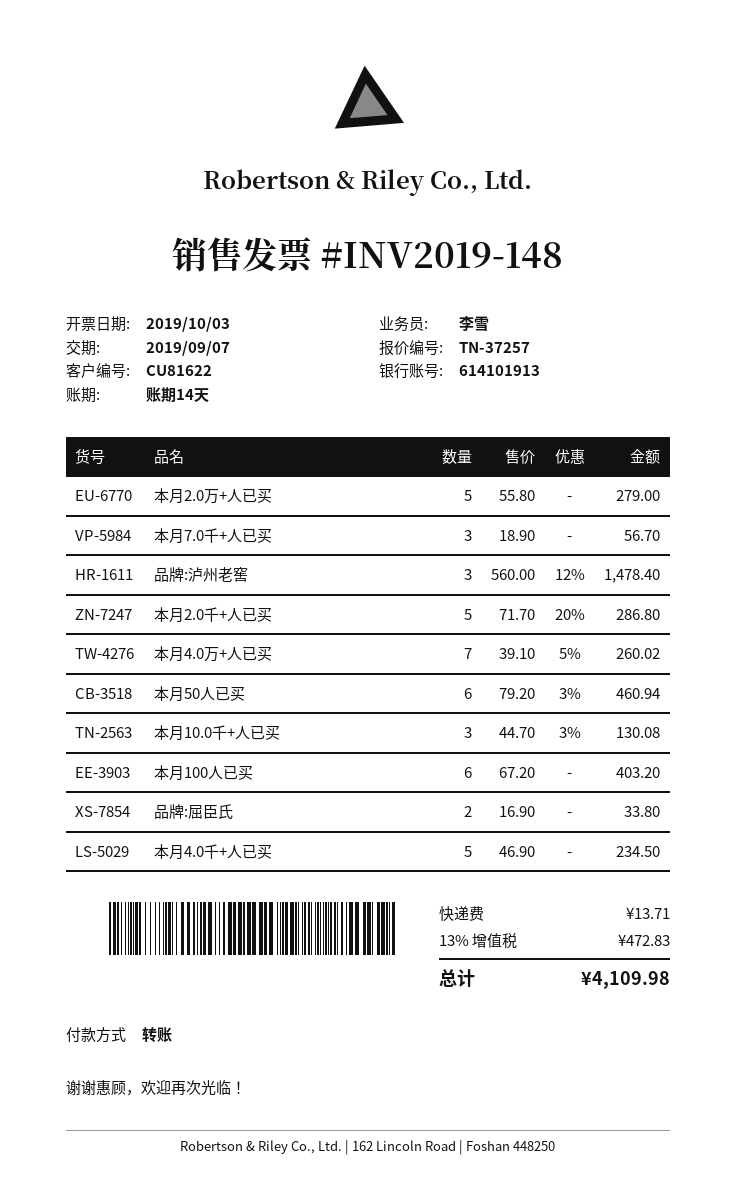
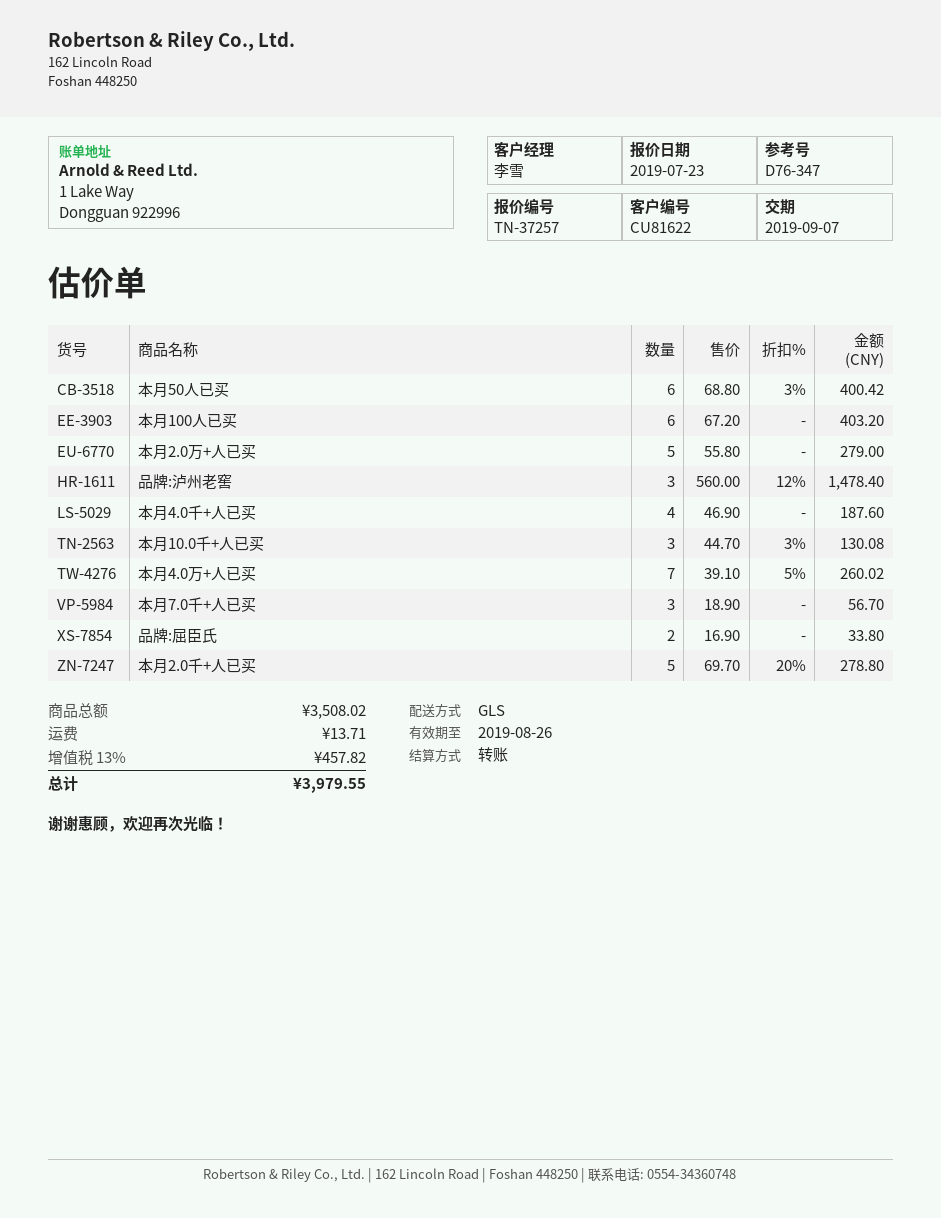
本月2.0千+人已买: 5 x 71.70 - 20% = 286.80 -> 5 x 69.70 - 20% = 278.80
本月50人已买: 6 x 79.20 - 3% = 460.94 -> 6 x 68.80 - 3% = 400.42
本月4.0千+人已买: 5 x 46.90 = 234.50 -> 4 x 46.90 = 187.60
tax: 13% = 472.83 -> 13% = 457.82
total: 4109.98 -> 3979.55

